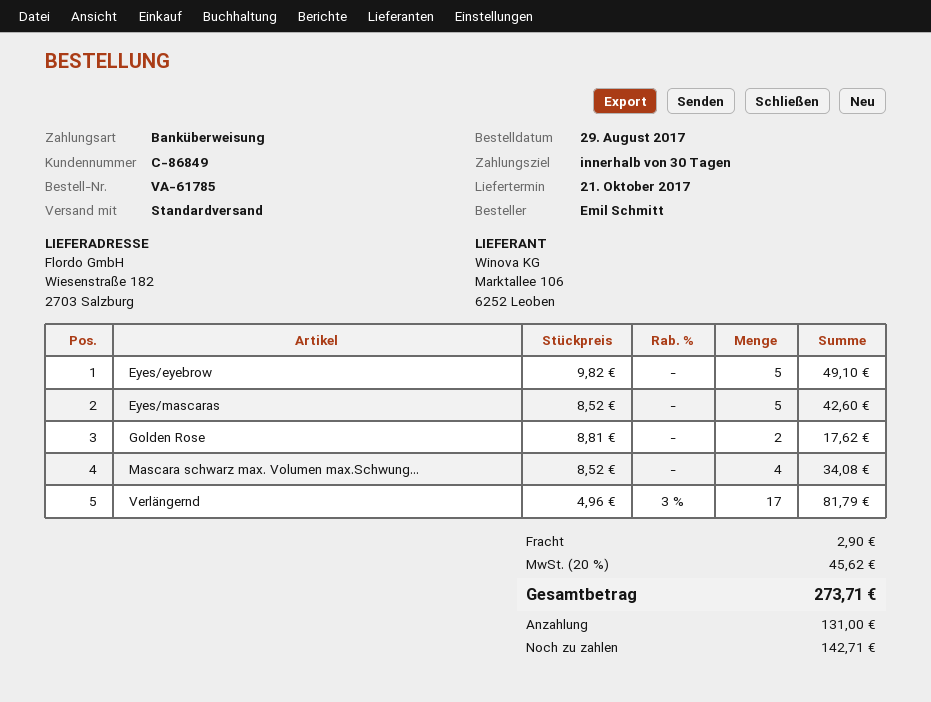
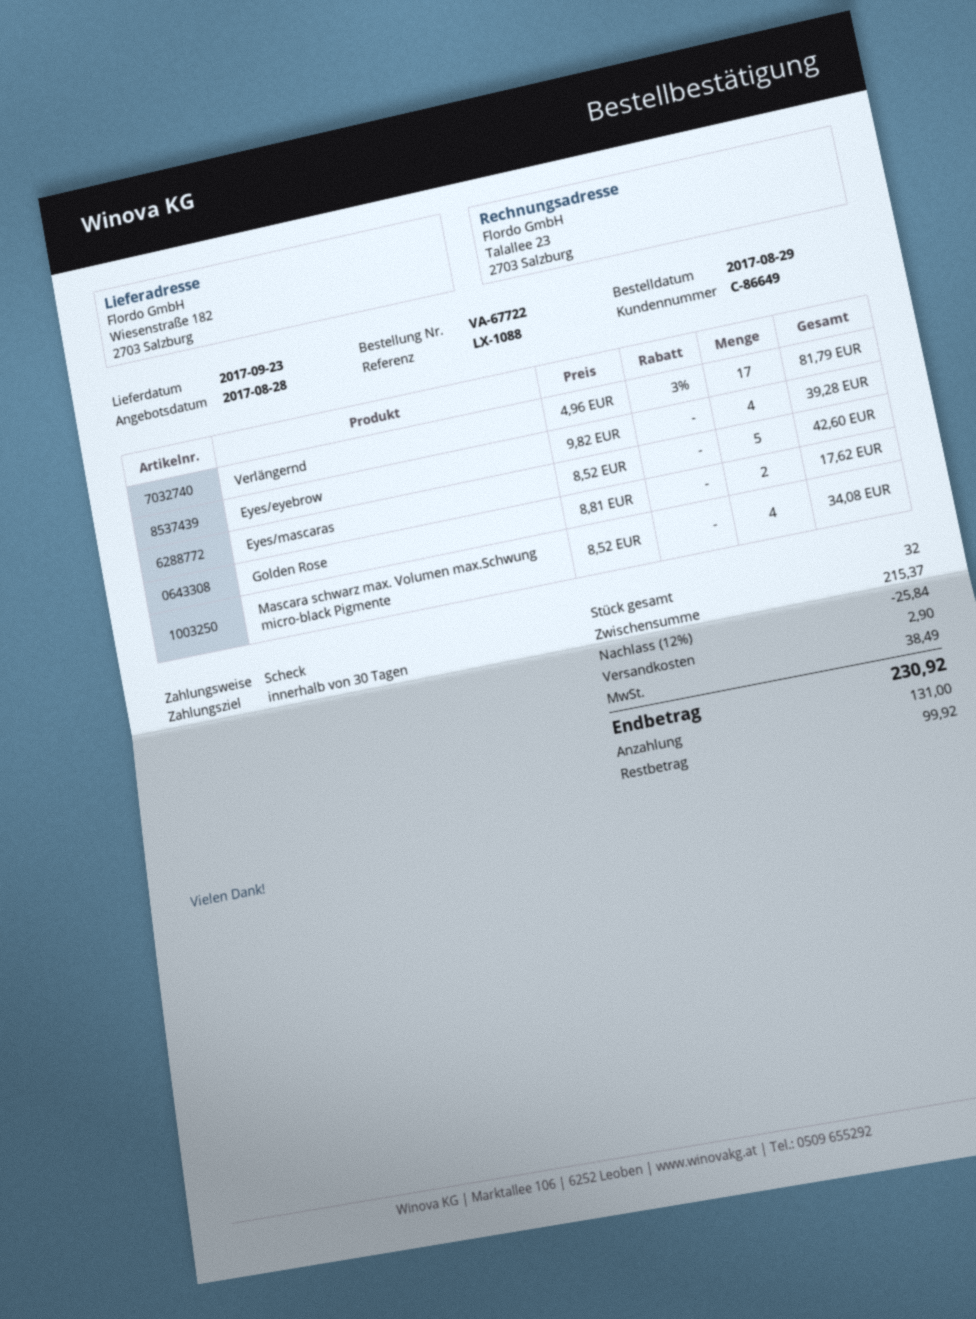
order number: VA-61785 -> VA-67722
delivery date: 2017-10-21 -> 2017-09-23
customer number: C-86849 -> C-86649
payment method: bank transfer -> cheque
Eyes/eyebrow: 5 x 9.82 = 49.10 -> 4 x 9.82 = 39.28
discount: none -> 12% = 25.84
tax: 45.62 -> 38.49
total: 273.71 -> 230.92
balance: 142.71 -> 99.92

